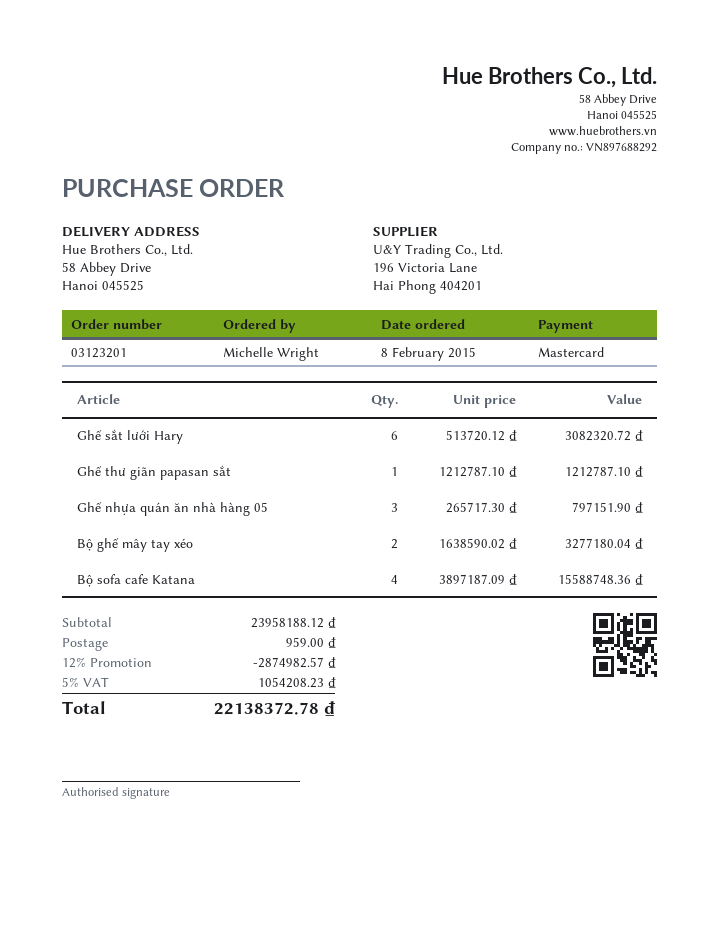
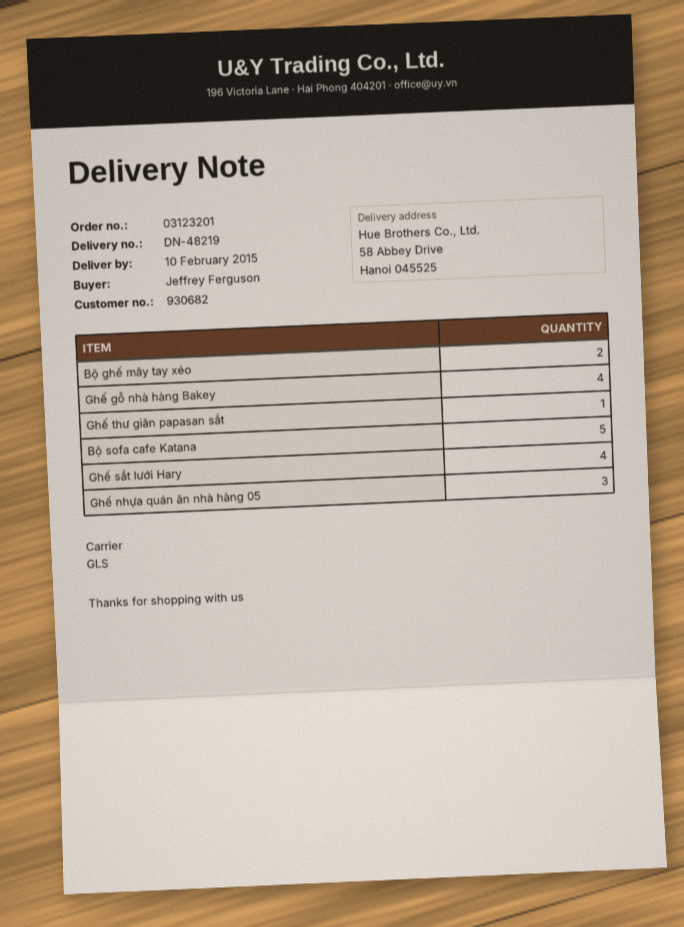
ordered by: Michelle Wright -> Jeffrey Ferguson
Ghế sắt lưới Hary: 6 -> 4
Bộ sofa cafe Katana: 4 -> 5
Ghế gỗ nhà hàng Bakey: none -> 4

